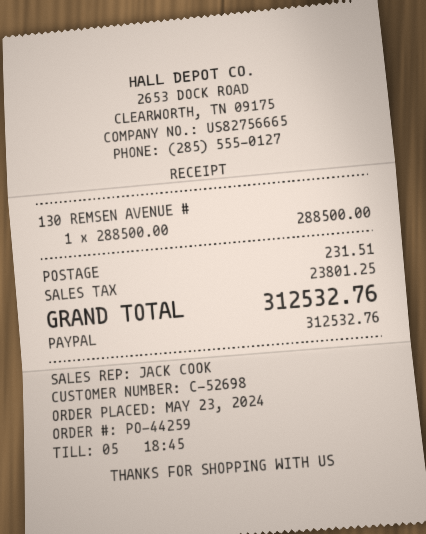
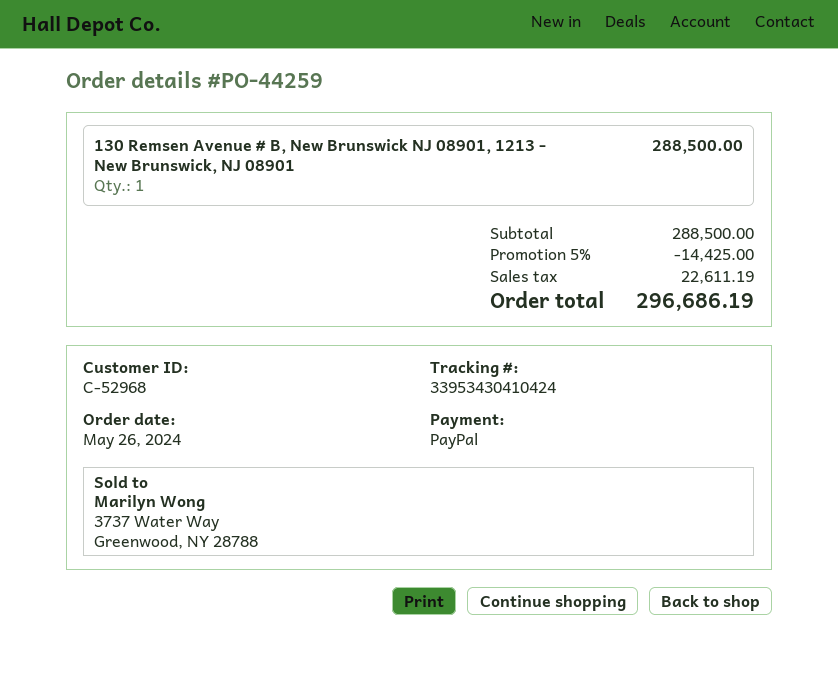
order date: 2024-05-23 -> 2024-05-26
customer number: C-52698 -> C-52968
discount: none -> 5% = 14425.00
shipping: 231.51 -> none
tax: 23801.25 -> 22611.19
total: 312532.76 -> 296686.19

